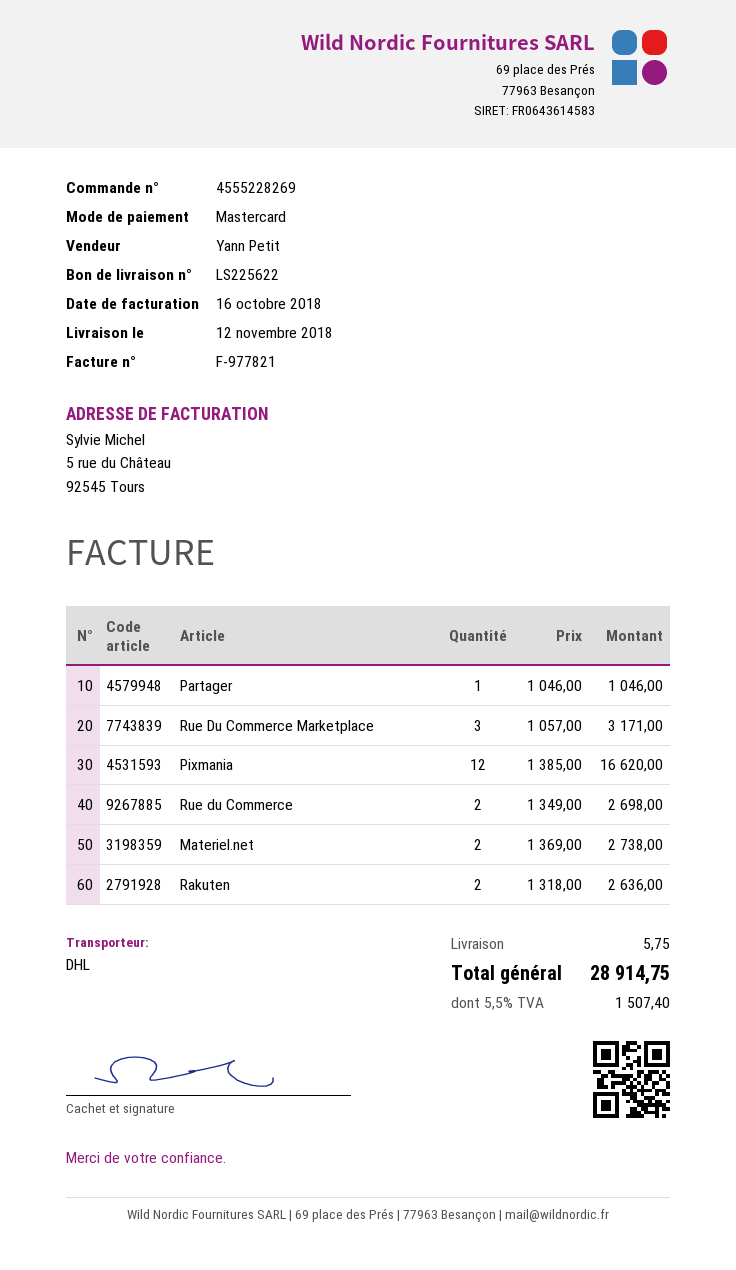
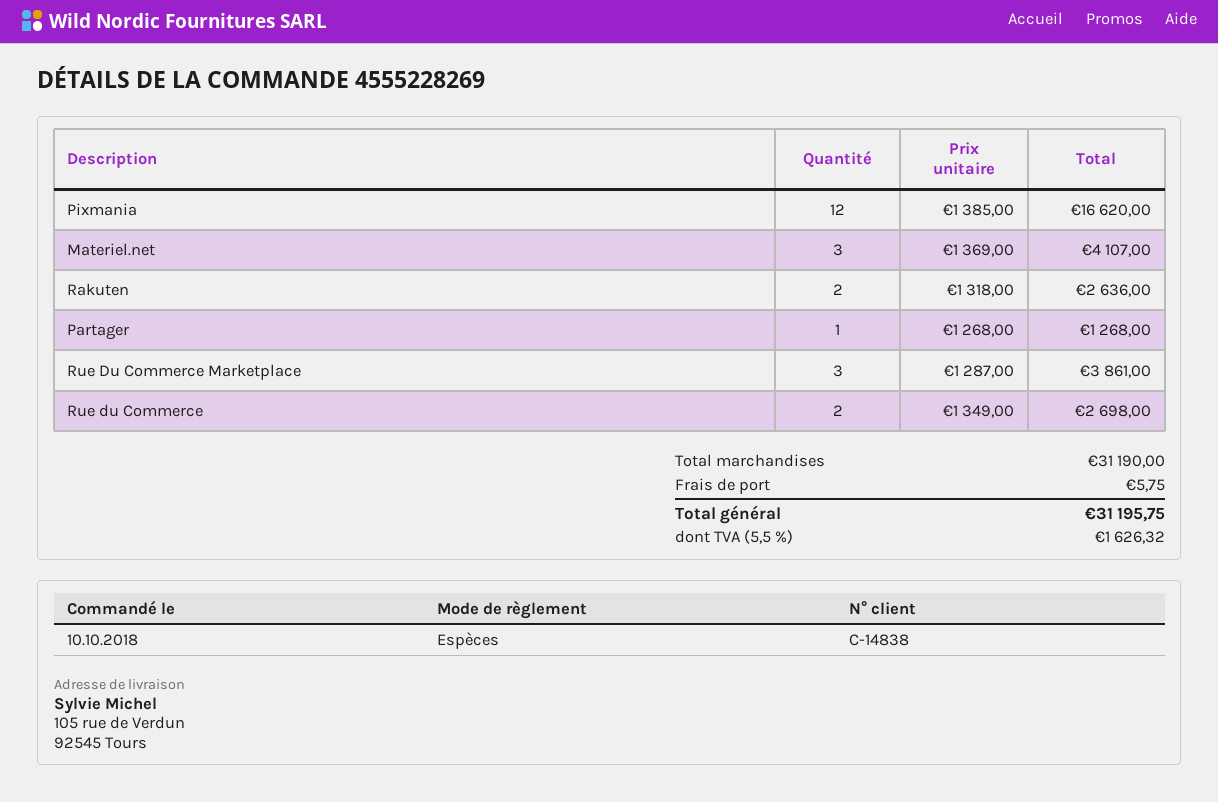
payment method: Mastercard -> cash
Partager: 1 x 1046.00 = 1046.00 -> 1 x 1268.00 = 1268.00
Rue Du Commerce Marketplace: 3 x 1057.00 = 3171.00 -> 3 x 1287.00 = 3861.00
Materiel.net: 2 x 1369.00 = 2738.00 -> 3 x 1369.00 = 4107.00
tax: 5.5% = 1507.40 -> 5.5% = 1626.32
total: 28914.75 -> 31195.75

